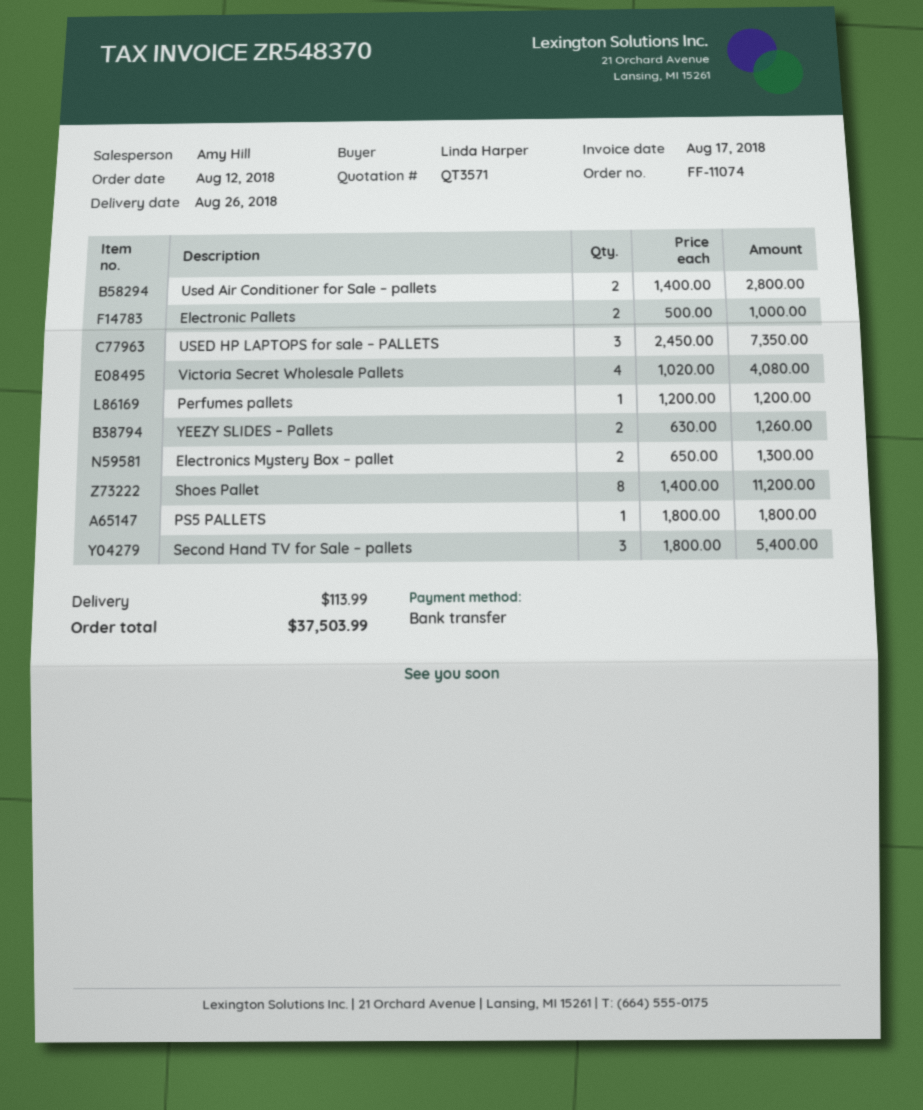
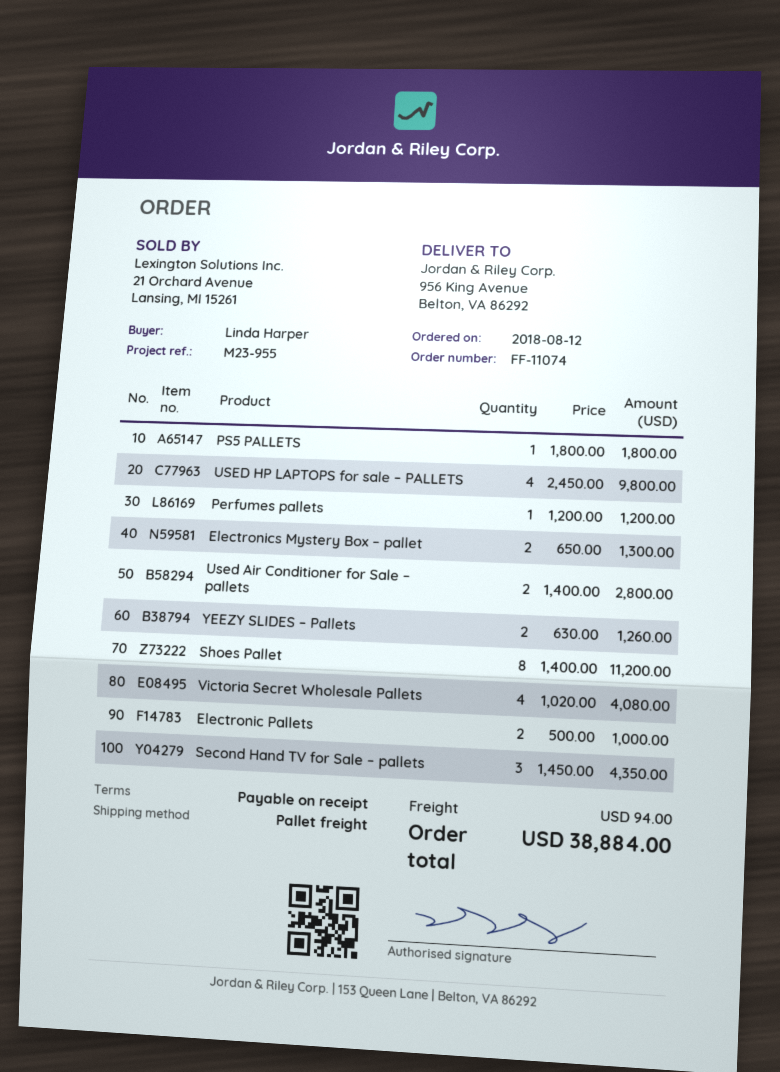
USED HP LAPTOPS for sale – PALLETS: 3 x 2450.00 = 7350.00 -> 4 x 2450.00 = 9800.00
Second Hand TV for Sale – pallets: 3 x 1800.00 = 5400.00 -> 3 x 1450.00 = 4350.00
shipping: 113.99 -> 94.00
total: 37503.99 -> 38884.00

